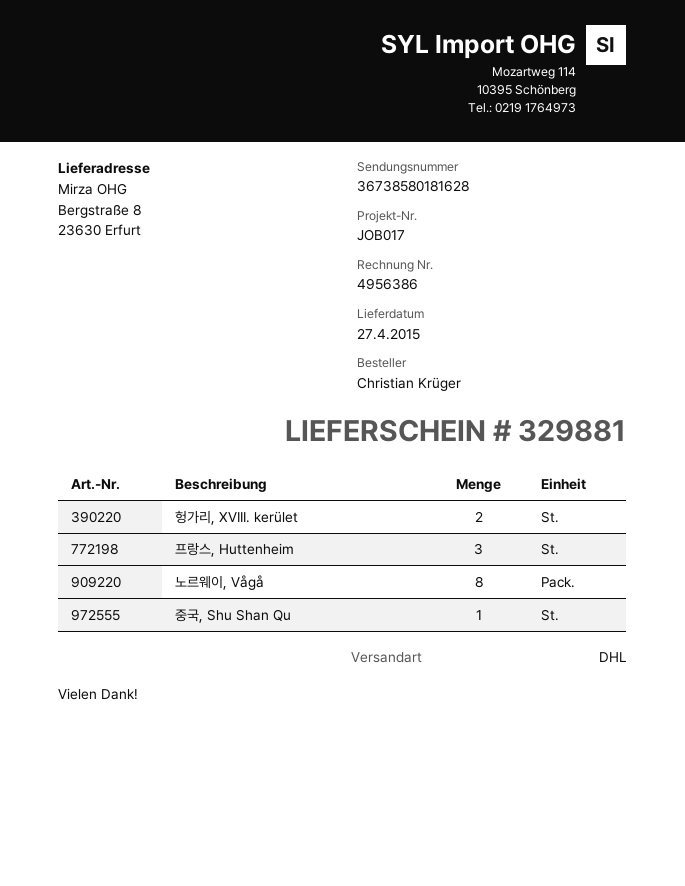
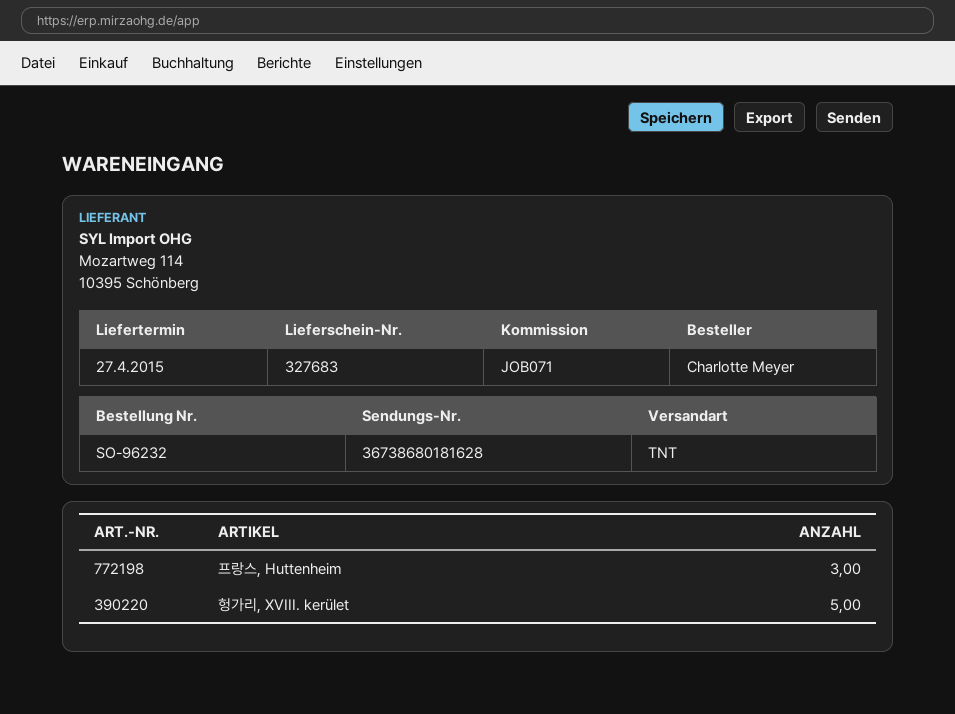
delivery note number: 329881 -> 327683
reference: JOB017 -> JOB071
ordered by: Christian Krüger -> Charlotte Meyer
shipping method: DHL -> TNT
tracking number: 36738580181628 -> 36738680181628
헝가리, XVIII. kerület: 2 -> 5
노르웨이, Vågå: 8 -> none
중국, Shu Shan Qu: 1 -> none

